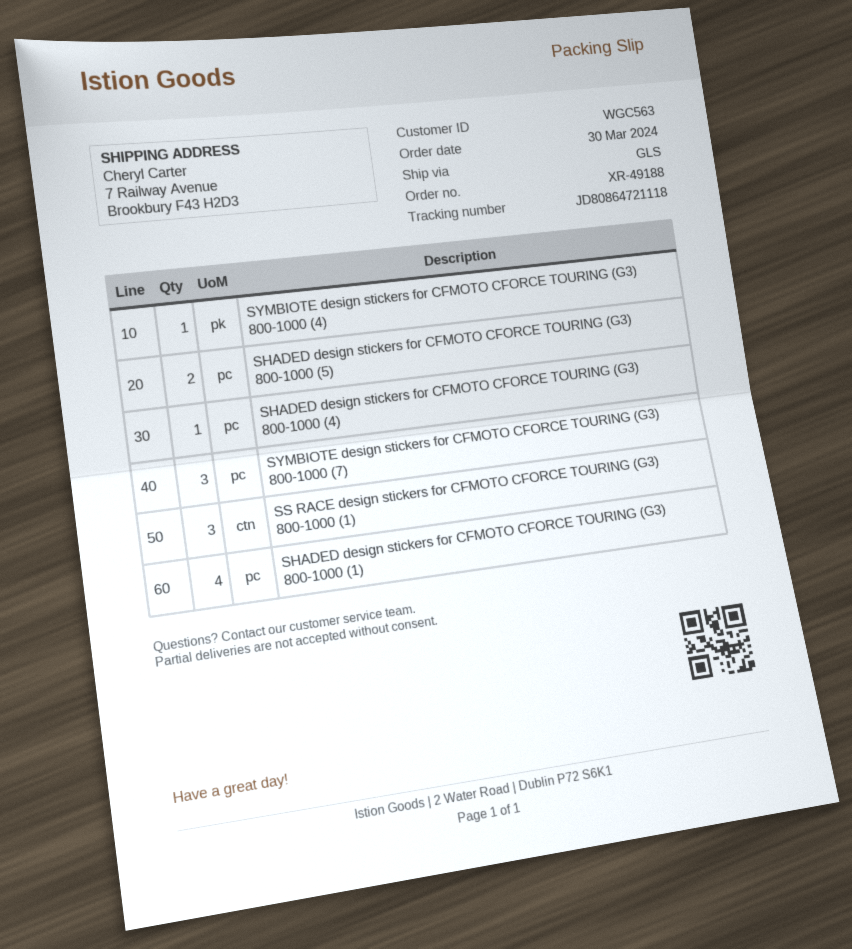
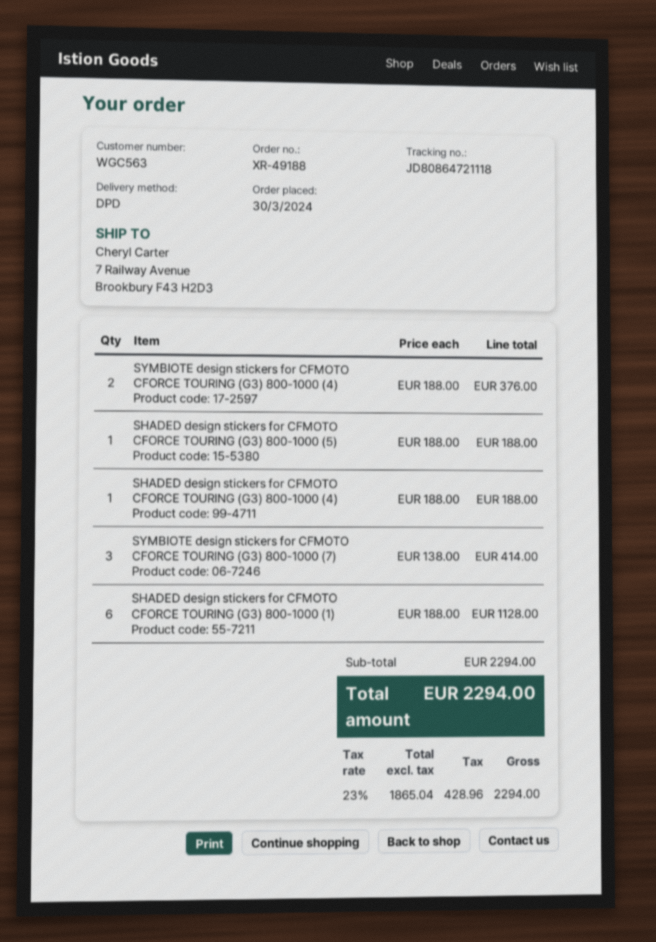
shipping method: GLS -> DPD
SYMBIOTE design stickers for CFMOTO CFORCE TOURING (G3) 800-1000 (4): 1 -> 2
SHADED design stickers for CFMOTO CFORCE TOURING (G3) 800-1000 (5): 2 -> 1
SS RACE design stickers for CFMOTO CFORCE TOURING (G3) 800-1000 (1): 3 -> none
SHADED design stickers for CFMOTO CFORCE TOURING (G3) 800-1000 (1): 4 -> 6

